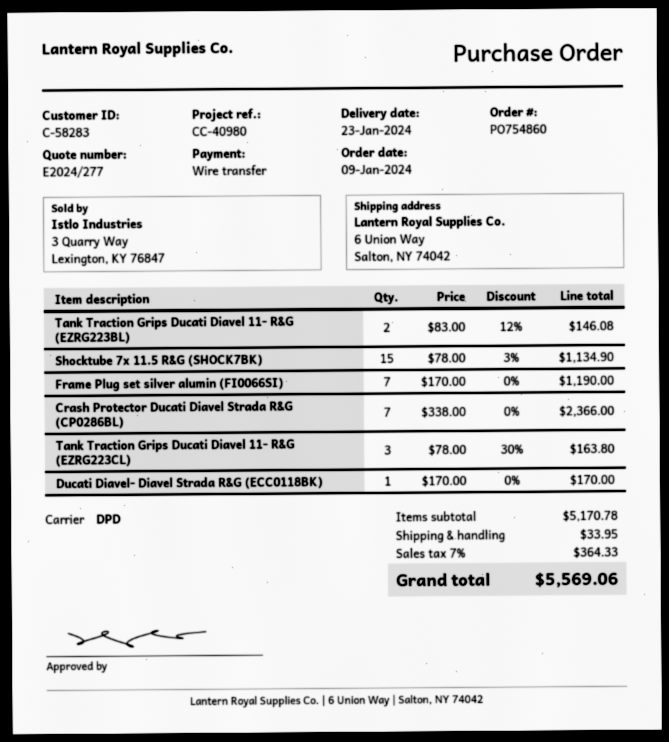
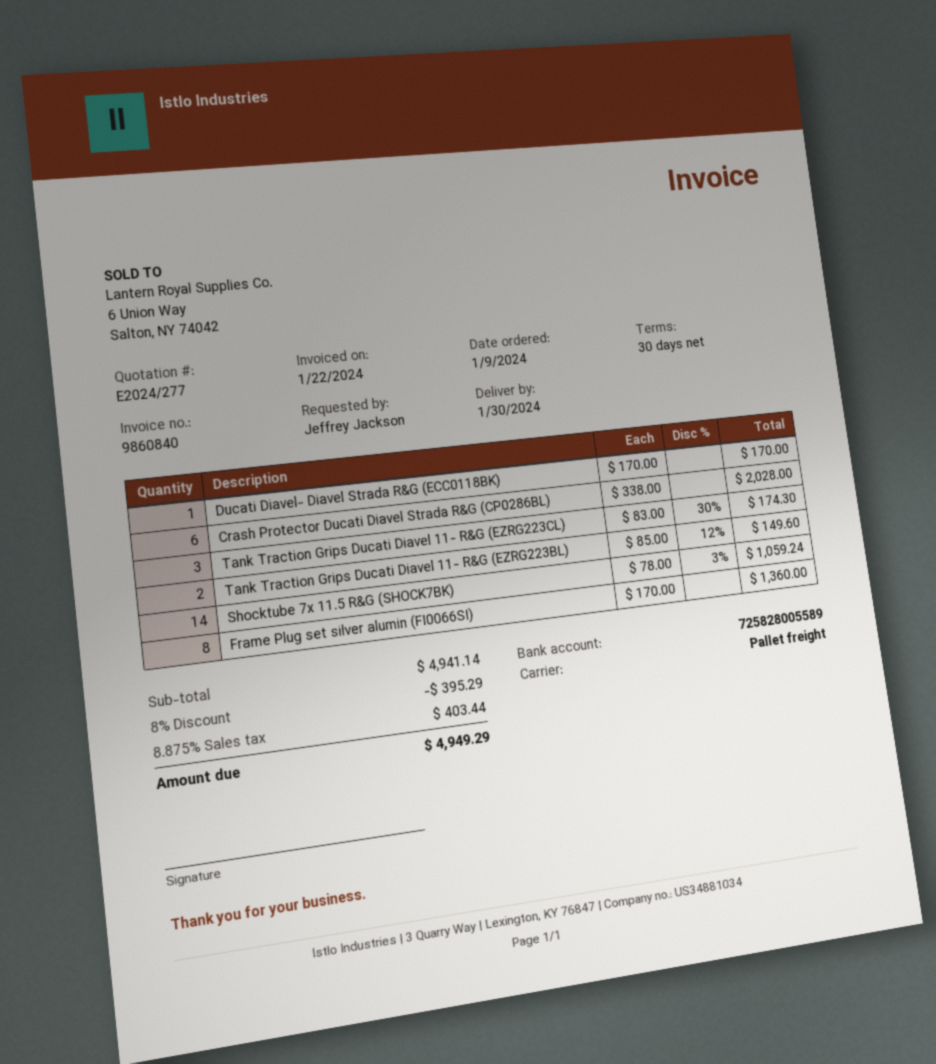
delivery date: 2024-01-23 -> 2024-01-30
shipping method: DPD -> pallet freight
Tank Traction Grips Ducati Diavel 11- R&G (EZRG223BL): 2 x 83.00 - 12% = 146.08 -> 2 x 85.00 - 12% = 149.60
Shocktube 7x 11.5 R&G (SHOCK7BK): 15 x 78.00 - 3% = 1134.90 -> 14 x 78.00 - 3% = 1059.24
Frame Plug set silver alumin (FI0066SI): 7 x 170.00 = 1190.00 -> 8 x 170.00 = 1360.00
Crash Protector Ducati Diavel Strada R&G (CP0286BL): 7 x 338.00 = 2366.00 -> 6 x 338.00 = 2028.00
Tank Traction Grips Ducati Diavel 11- R&G (EZRG223CL): 3 x 78.00 - 30% = 163.80 -> 3 x 83.00 - 30% = 174.30
subtotal: 5170.78 -> 4941.14
discount: none -> 8% = 395.29
shipping: 33.95 -> none
tax: 7% = 364.33 -> 8.875% = 403.44
total: 5569.06 -> 4949.29

